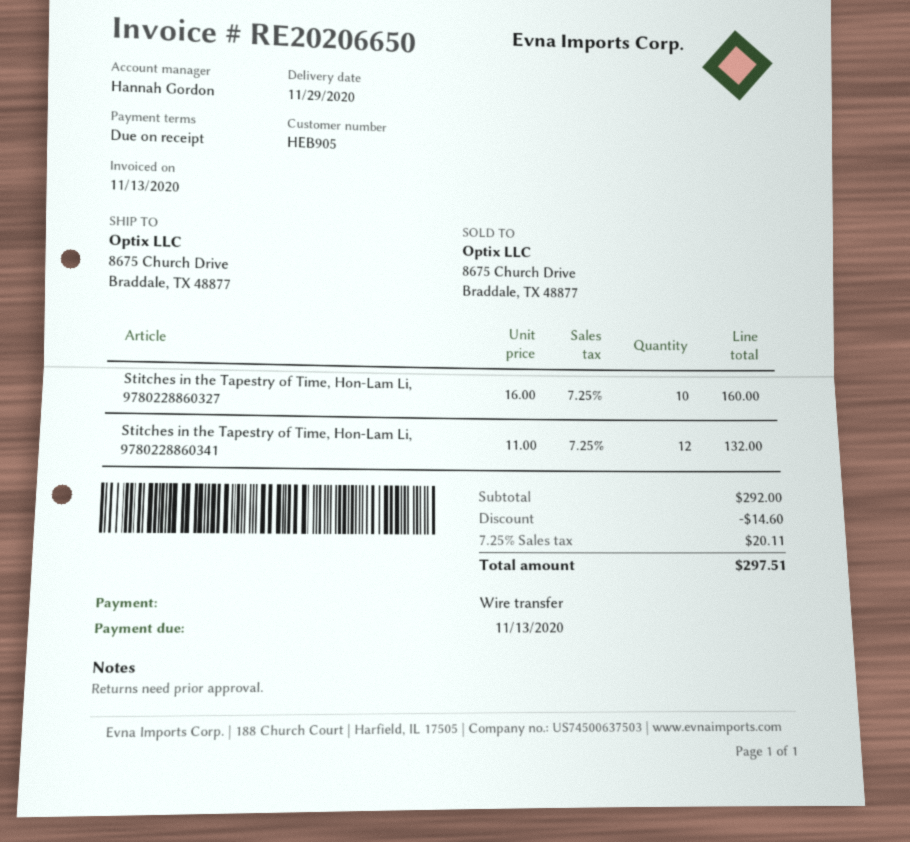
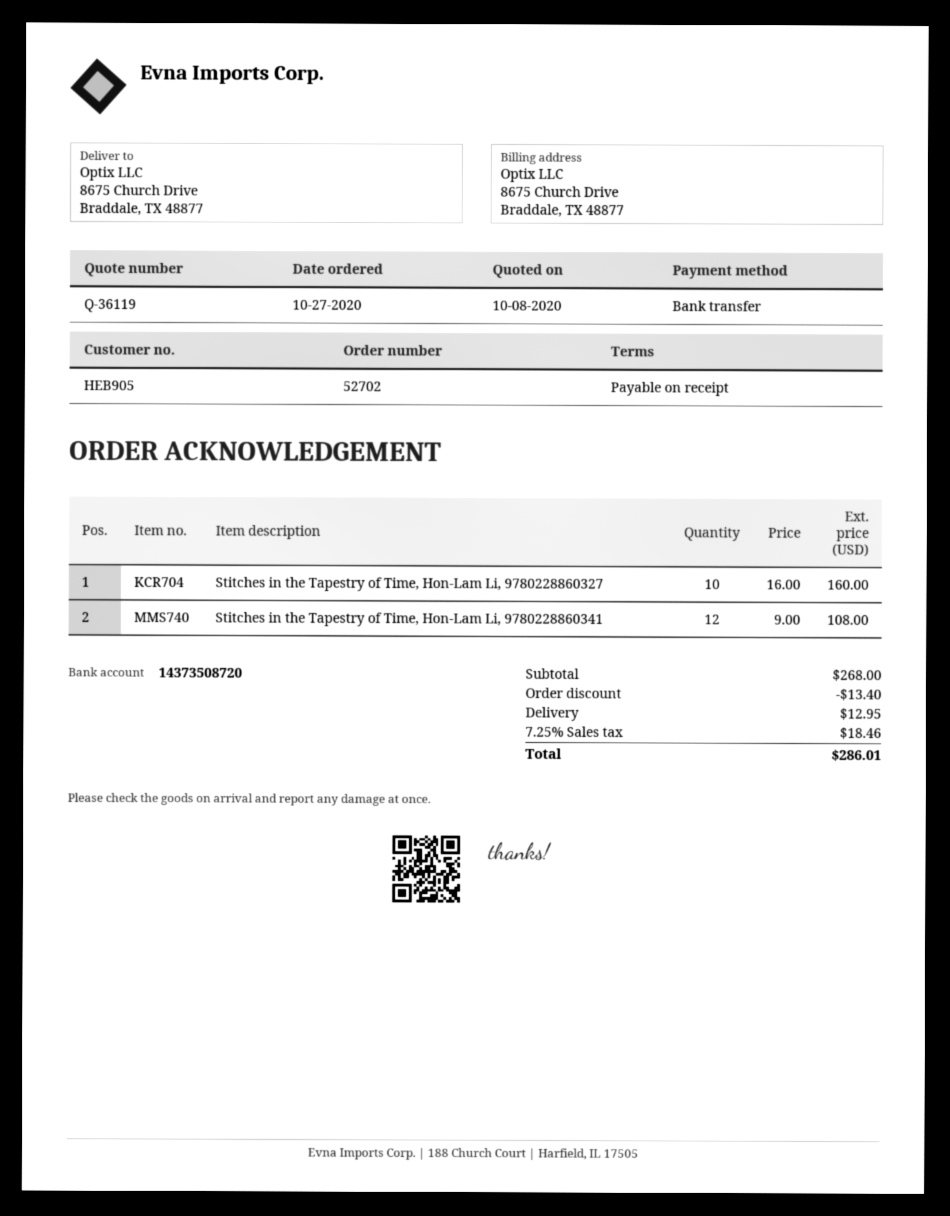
Stitches in the Tapestry of Time, Hon-Lam Li, 9780228860341: 12 x 11.00 = 132.00 -> 12 x 9.00 = 108.00
subtotal: 292.00 -> 268.00
discount: 14.60 -> 13.40
shipping: none -> 12.95
tax: 7.25% = 20.11 -> 7.25% = 18.46
total: 297.51 -> 286.01

